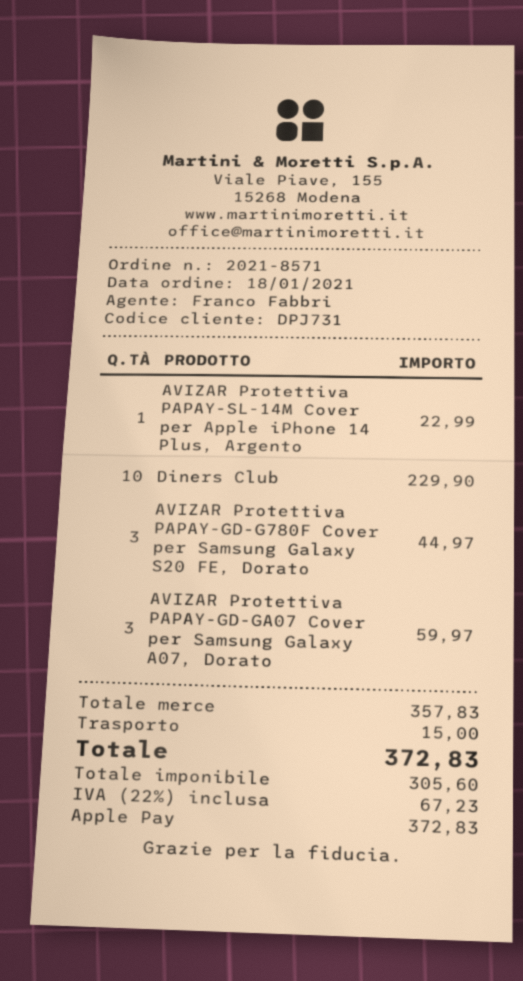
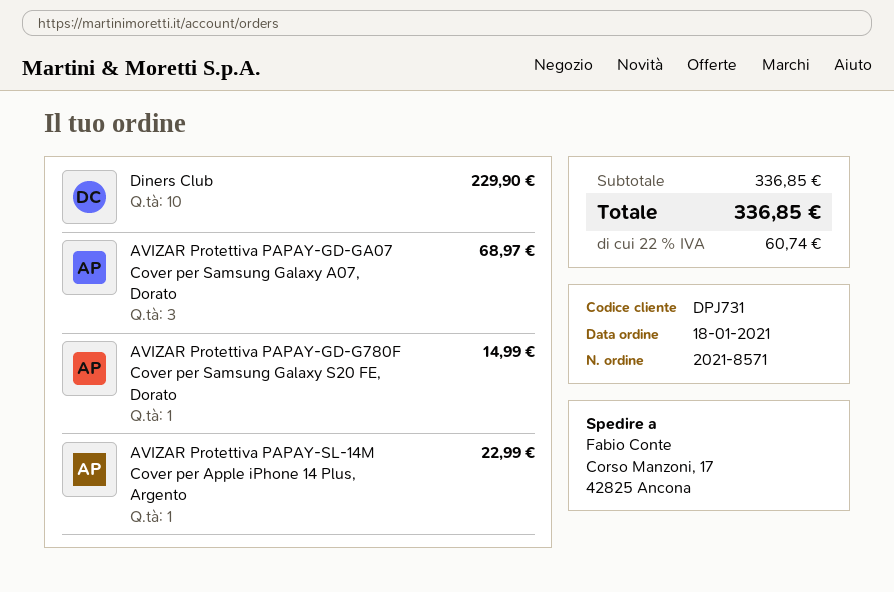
AVIZAR Protettiva PAPAY-GD-G780F Cover per Samsung Galaxy S20 FE, Dorato: 3 for 44.97 -> 1 for 14.99
AVIZAR Protettiva PAPAY-GD-GA07 Cover per Samsung Galaxy A07, Dorato: 3 for 59.97 -> 3 for 68.97
subtotal: 357.83 -> 336.85
shipping: 15.00 -> none
tax: 22% = 67.23 -> 22% = 60.74
total: 372.83 -> 336.85

